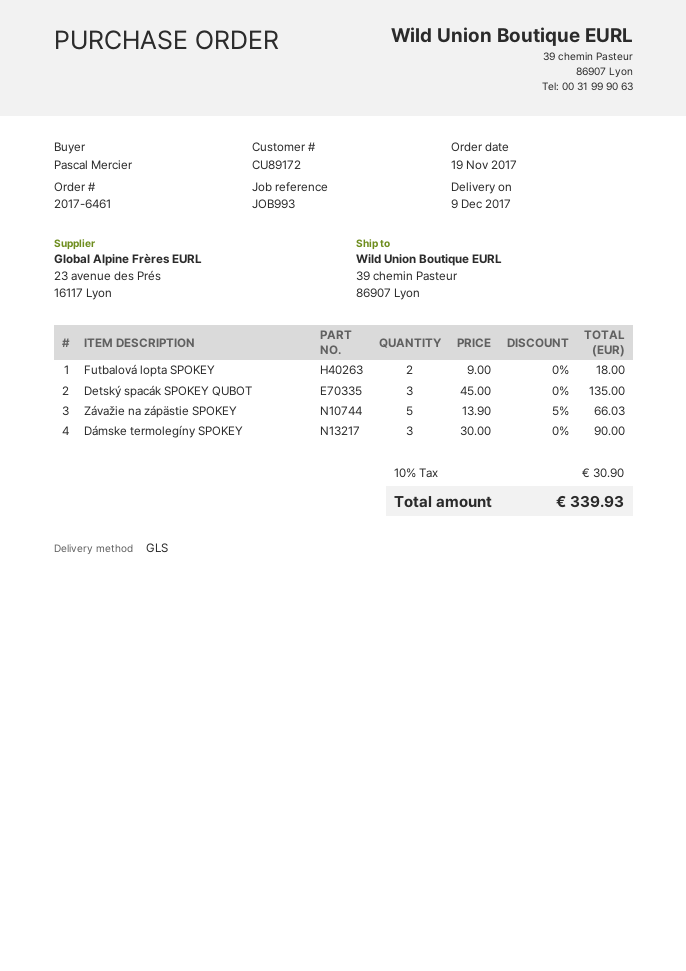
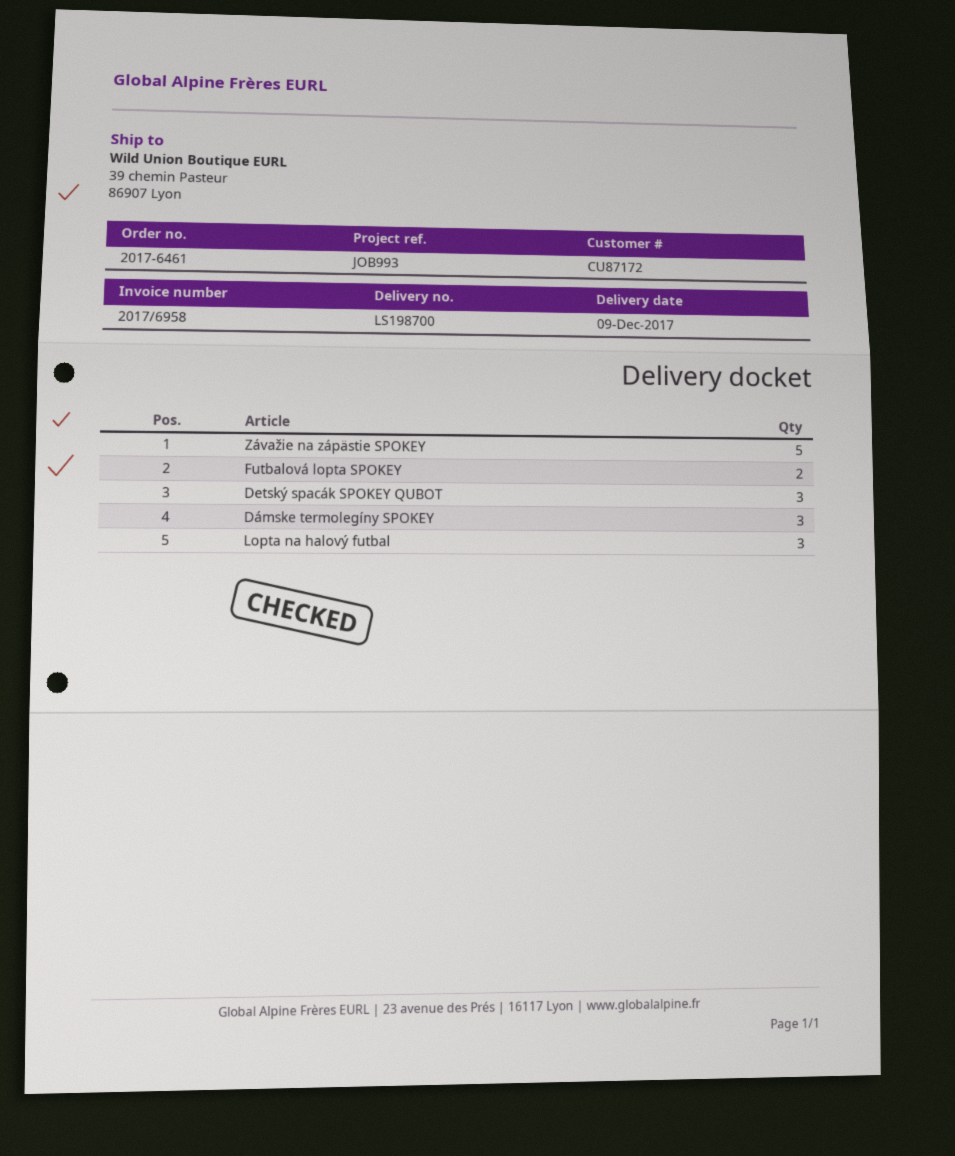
customer number: CU89172 -> CU87172
Lopta na halový futbal: none -> 3

